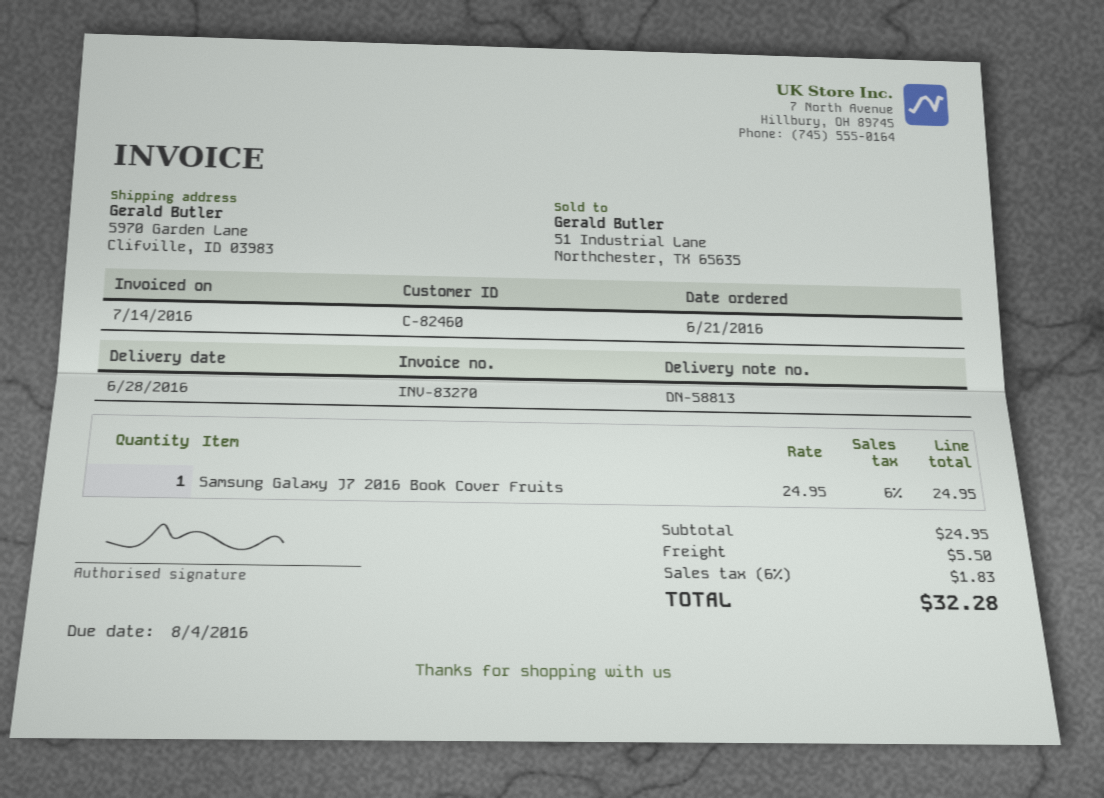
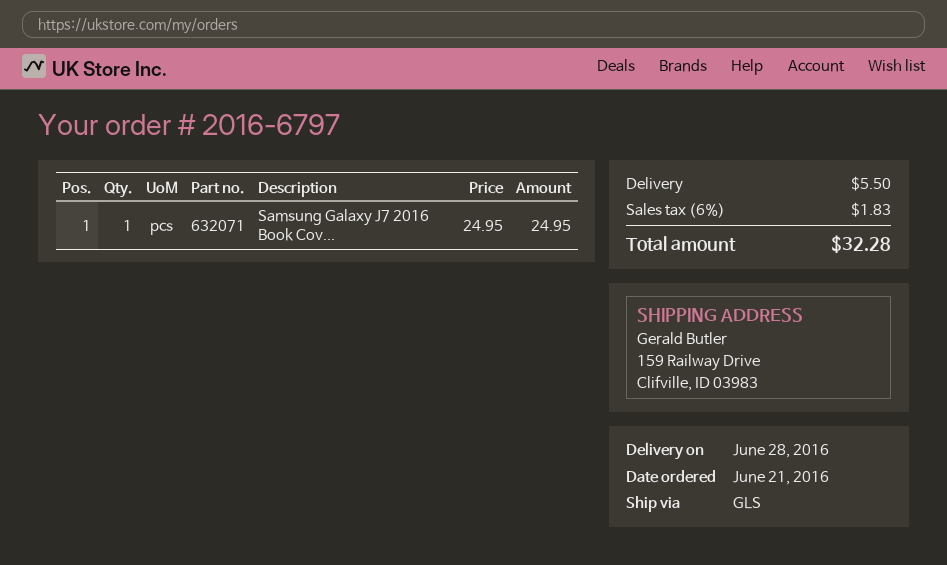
ship to: 5970 Garden Lane, Clifville, ID 03983 -> 159 Railway Drive, Clifville, ID 03983

